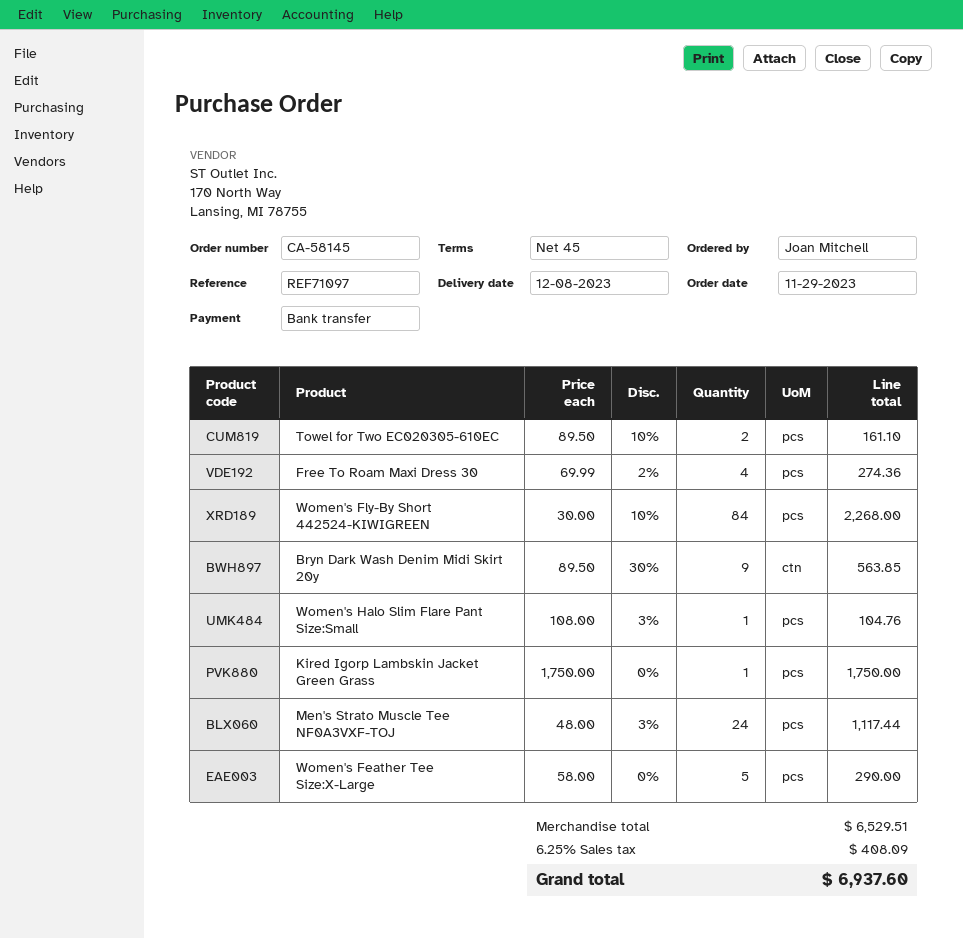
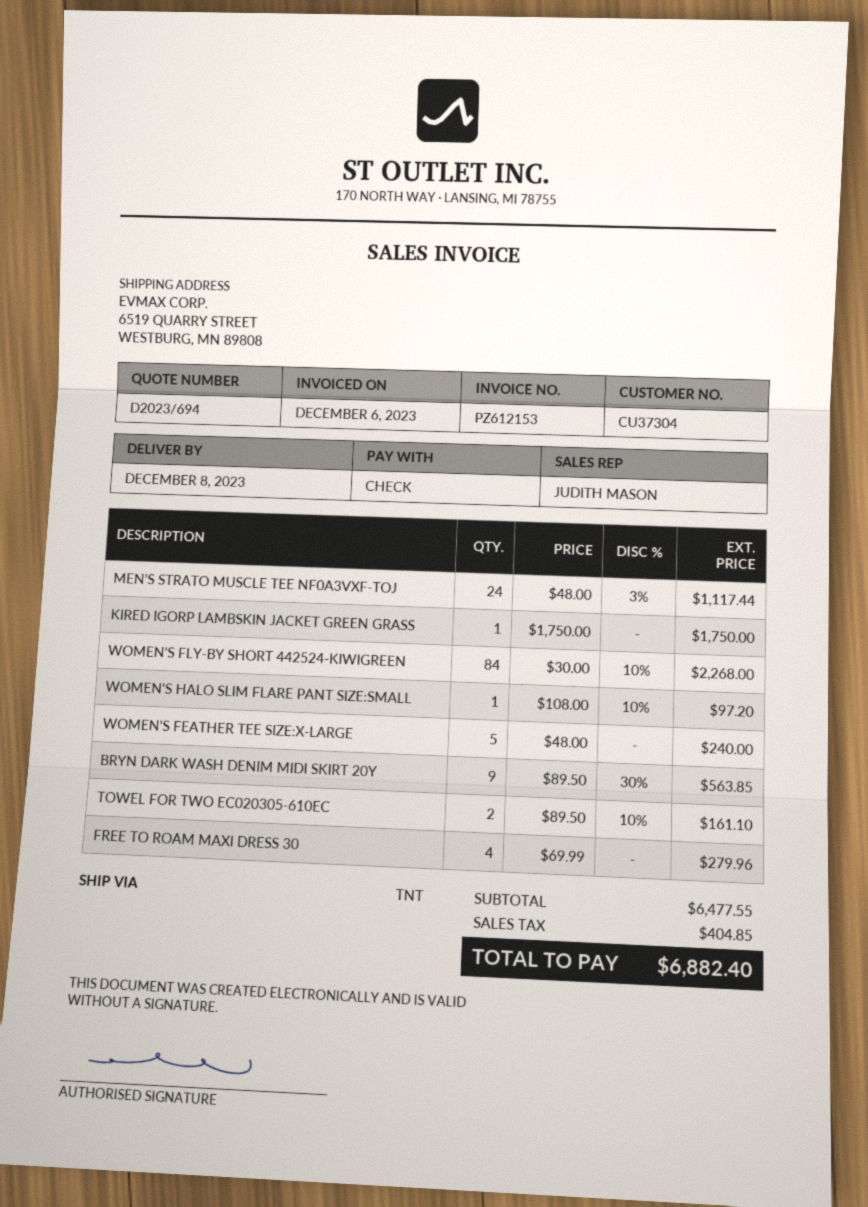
payment method: bank transfer -> cheque
Free To Roam Maxi Dress 30: 4 x 69.99 - 2% = 274.36 -> 4 x 69.99 = 279.96
Women's Halo Slim Flare Pant Size:Small: 1 x 108.00 - 3% = 104.76 -> 1 x 108.00 - 10% = 97.20
Women's Feather Tee Size:X-Large: 5 x 58.00 = 290.00 -> 5 x 48.00 = 240.00
subtotal: 6529.51 -> 6477.55
tax: 408.09 -> 404.85
total: 6937.60 -> 6882.40

